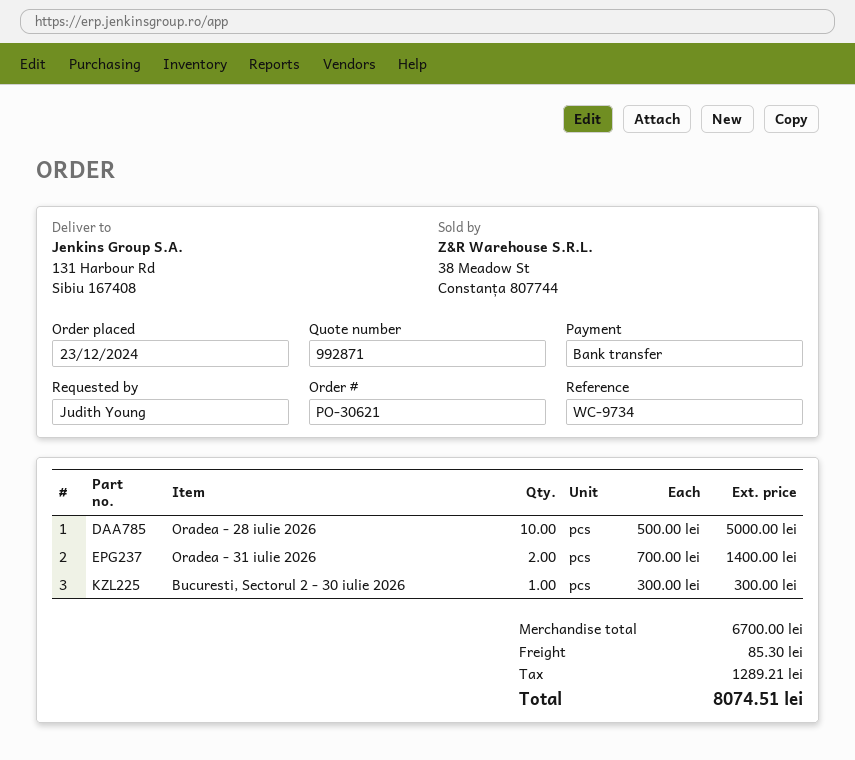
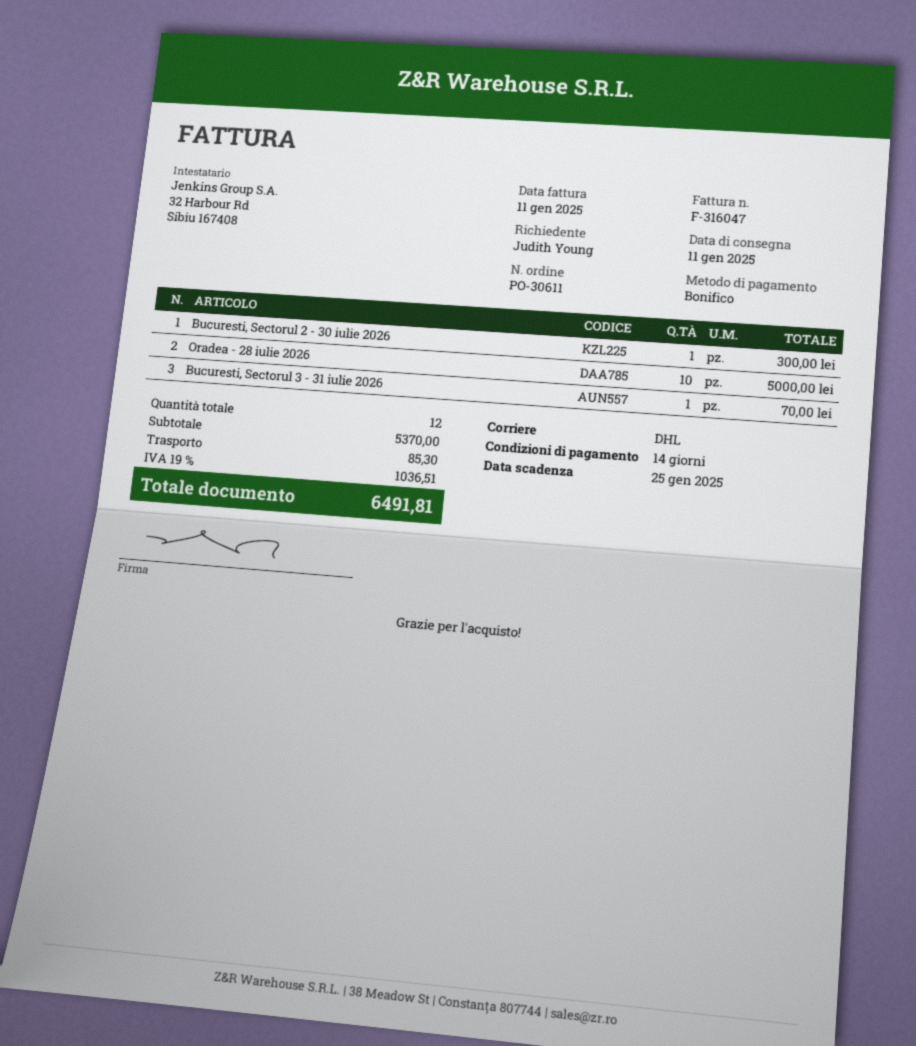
order number: PO-30621 -> PO-30611
Oradea - 31 iulie 2026: 2 for 1400.00 -> none
Bucuresti, Sectorul 3 - 31 iulie 2026: none -> 1 for 70.00
subtotal: 6700.00 -> 5370.00
tax: 1289.21 -> 1036.51
total: 8074.51 -> 6491.81

